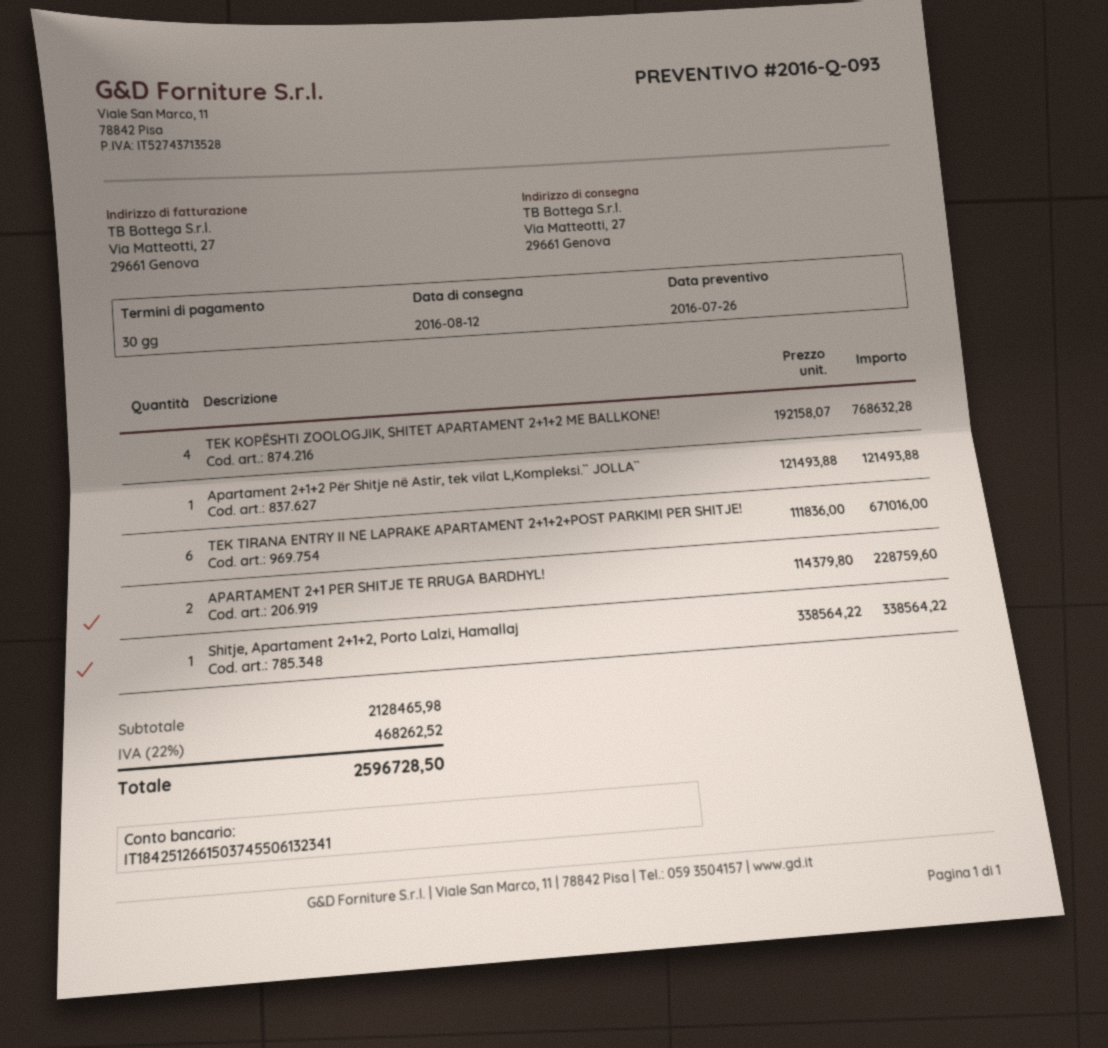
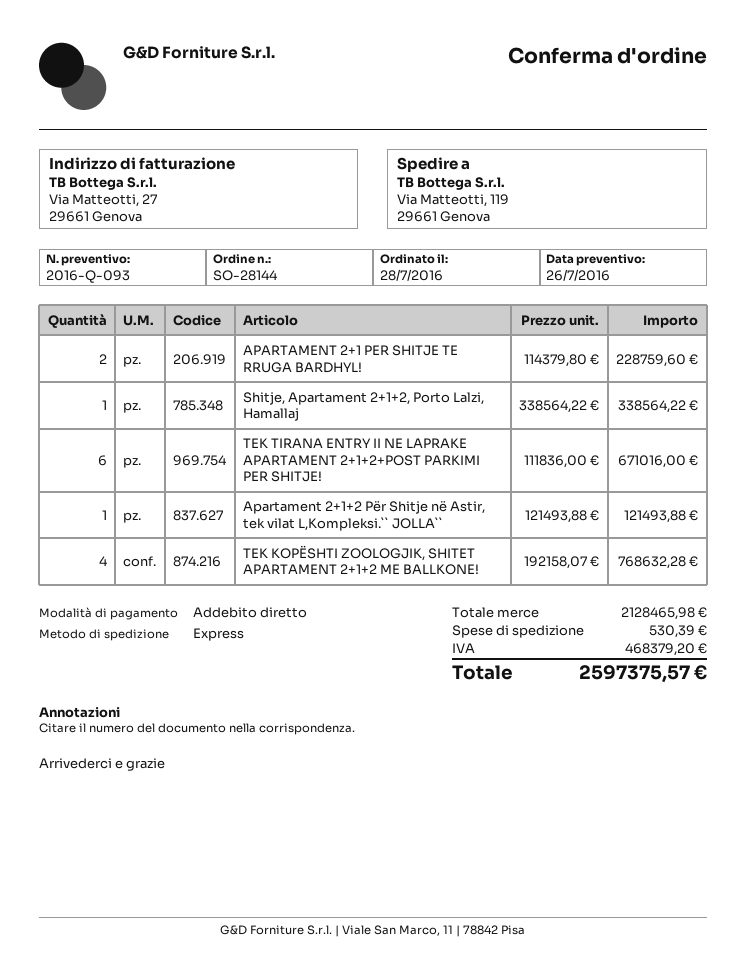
ship to: Via Matteotti, 27, 29661 Genova -> Via Matteotti, 119, 29661 Genova
shipping: none -> 530.39
tax: 468262.52 -> 468379.20
total: 2596728.50 -> 2597375.57

